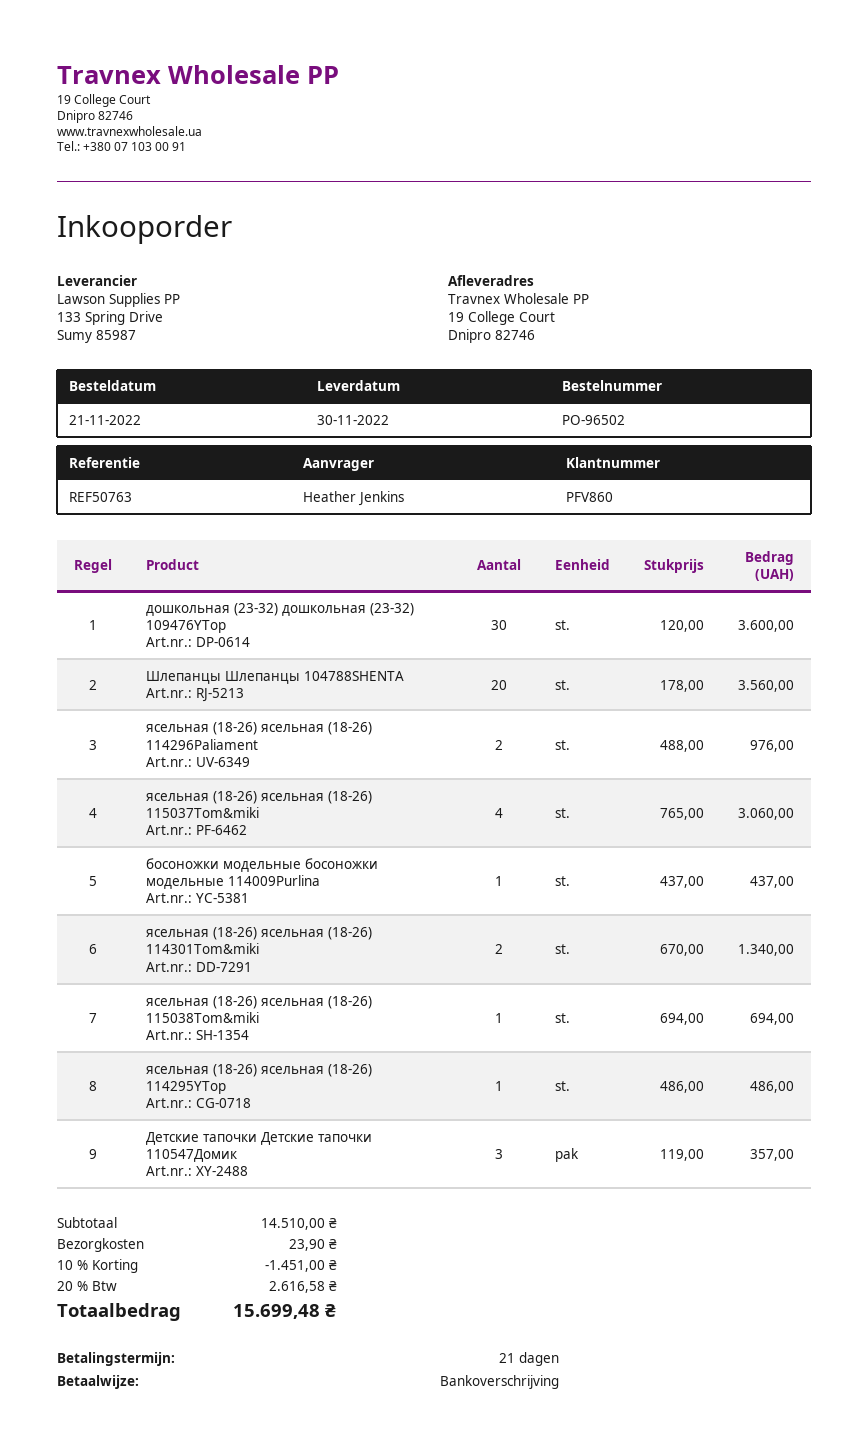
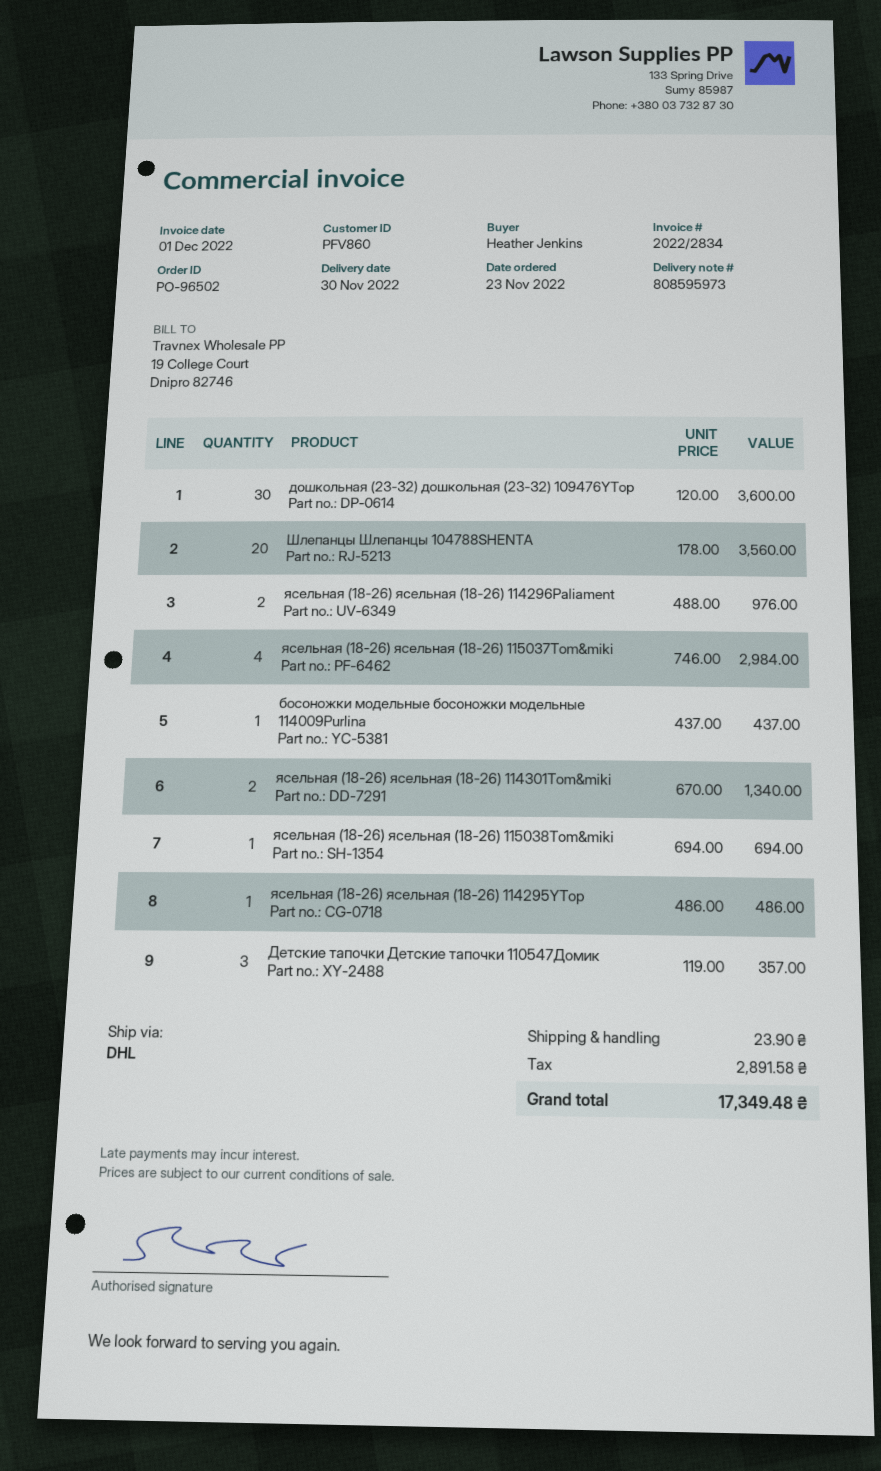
order date: 2022-11-21 -> 2022-11-23
ясельная (18-26) ясельная (18-26) 115037Tom&miki: 4 x 765.00 = 3060.00 -> 4 x 746.00 = 2984.00
discount: 10% = 1451.00 -> none
tax: 2616.58 -> 2891.58
total: 15699.48 -> 17349.48

